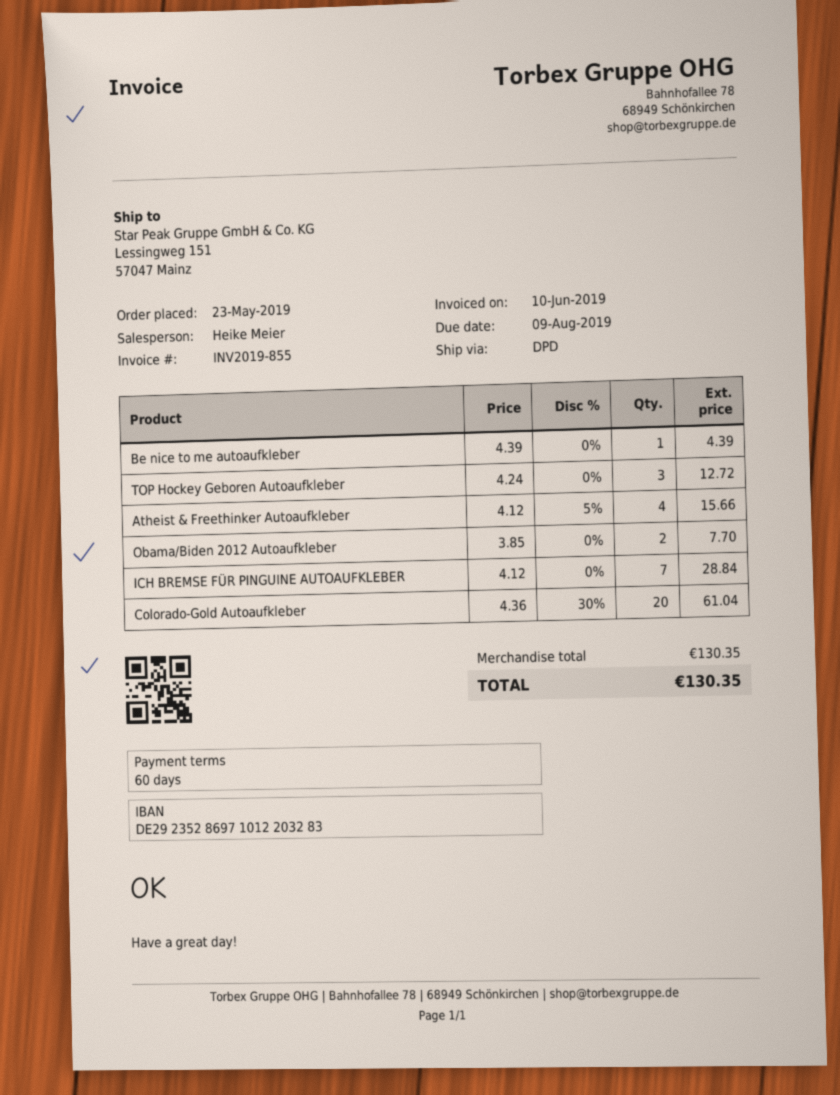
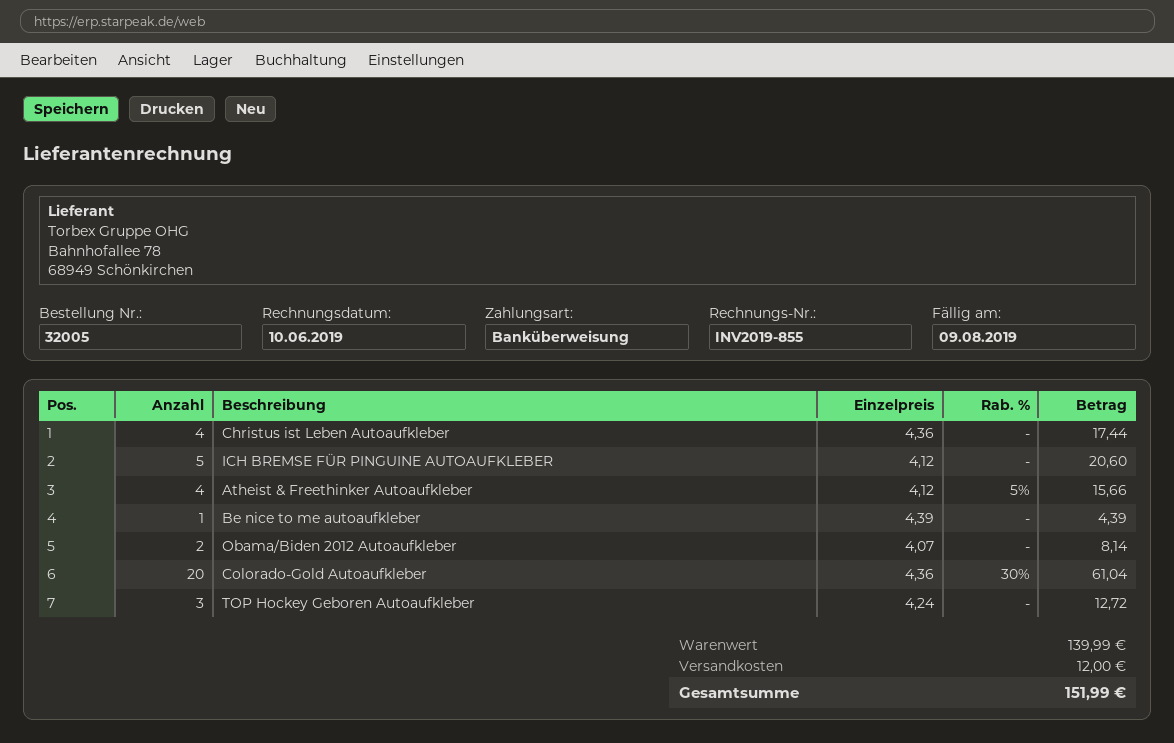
Obama/Biden 2012 Autoaufkleber: 2 x 3.85 = 7.70 -> 2 x 4.07 = 8.14
ICH BREMSE FÜR PINGUINE AUTOAUFKLEBER: 7 x 4.12 = 28.84 -> 5 x 4.12 = 20.60
Christus ist Leben Autoaufkleber: none -> 4 x 4.36 = 17.44
subtotal: 130.35 -> 139.99
shipping: none -> 12.00
total: 130.35 -> 151.99

